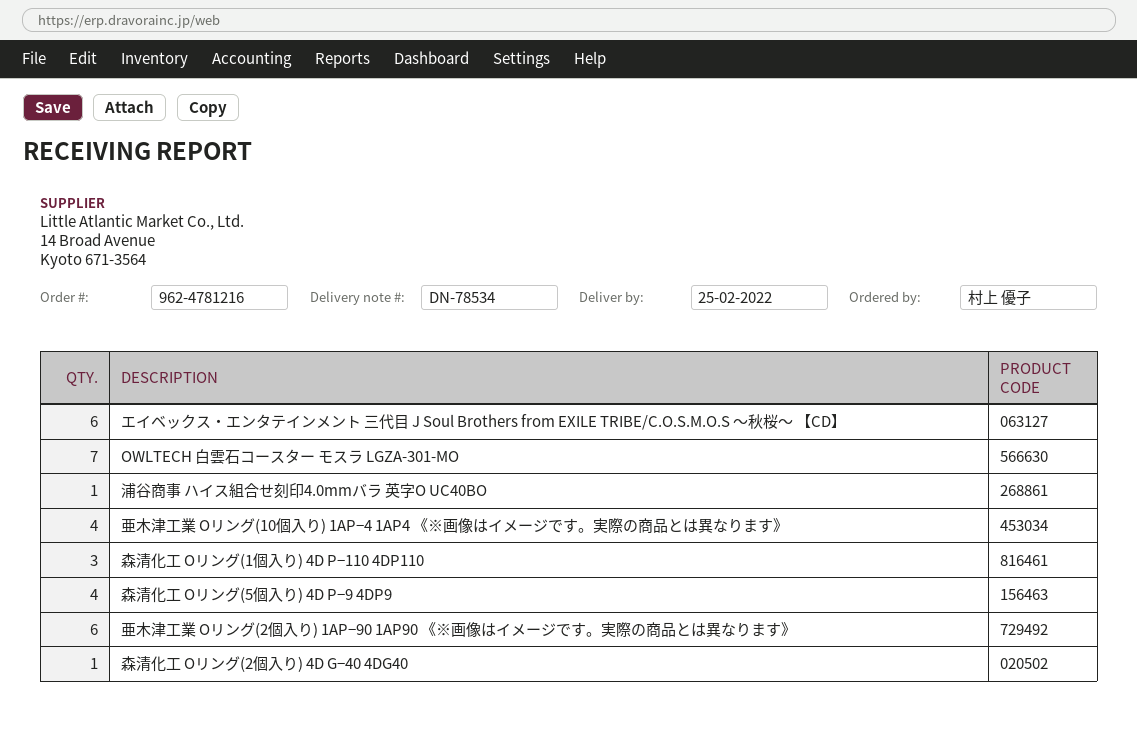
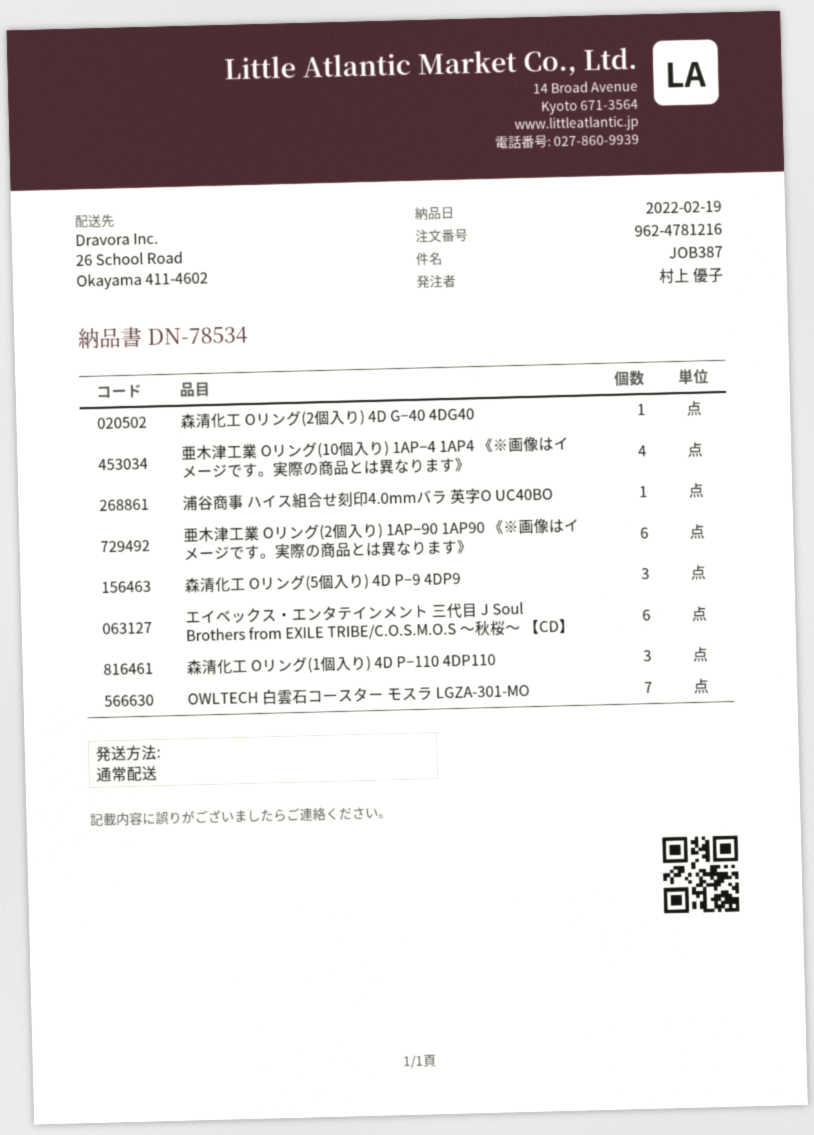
delivery date: 2022-02-25 -> 2022-02-19
森清化工 Oリング(5個入り) 4D P−9 4DP9: 4 -> 3

